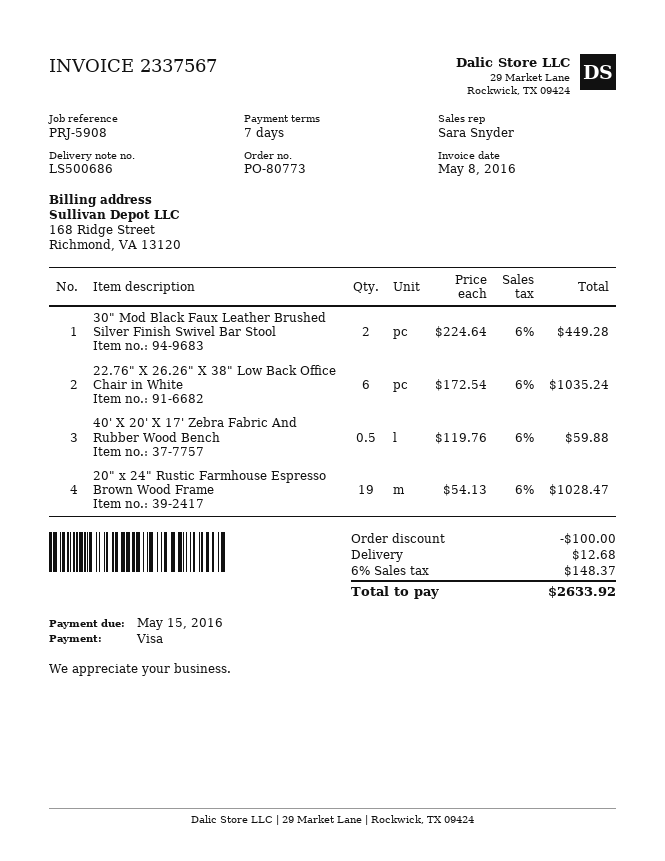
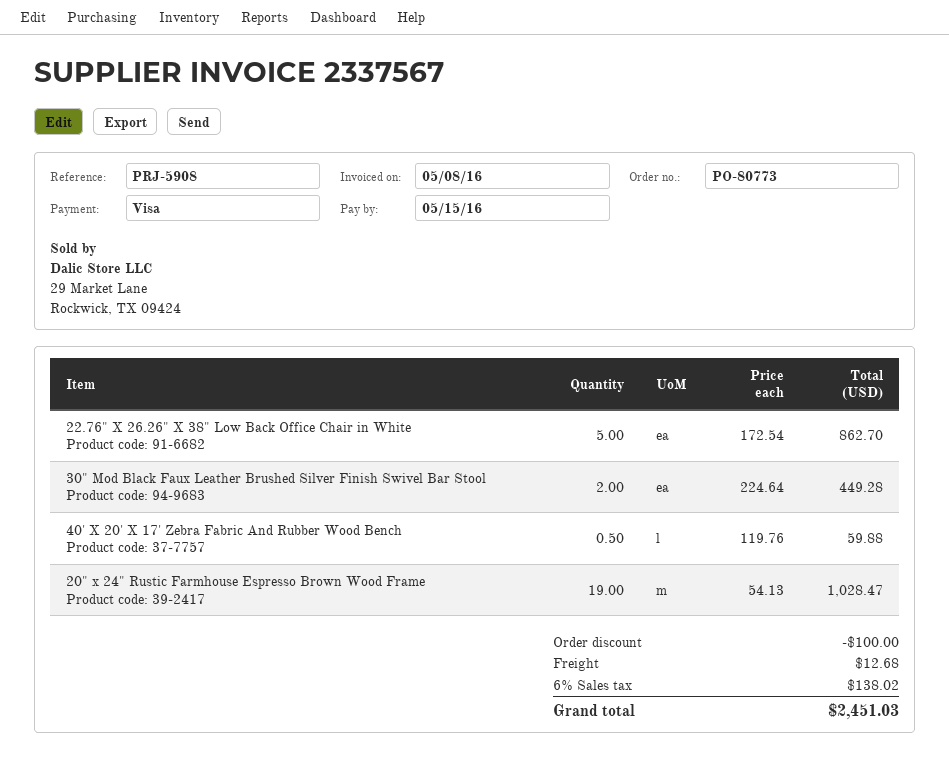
22.76" X 26.26" X 38" Low Back Office Chair in White: 6 x 172.54 = 1035.24 -> 5 x 172.54 = 862.70
tax: 6% = 148.37 -> 6% = 138.02
total: 2633.92 -> 2451.03

